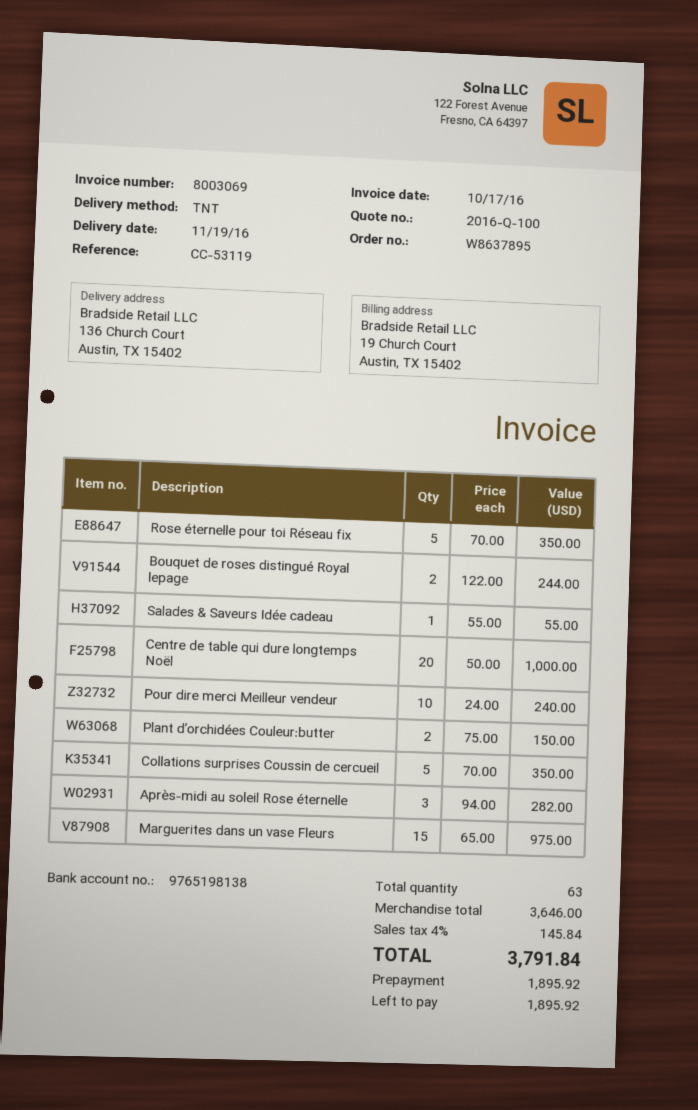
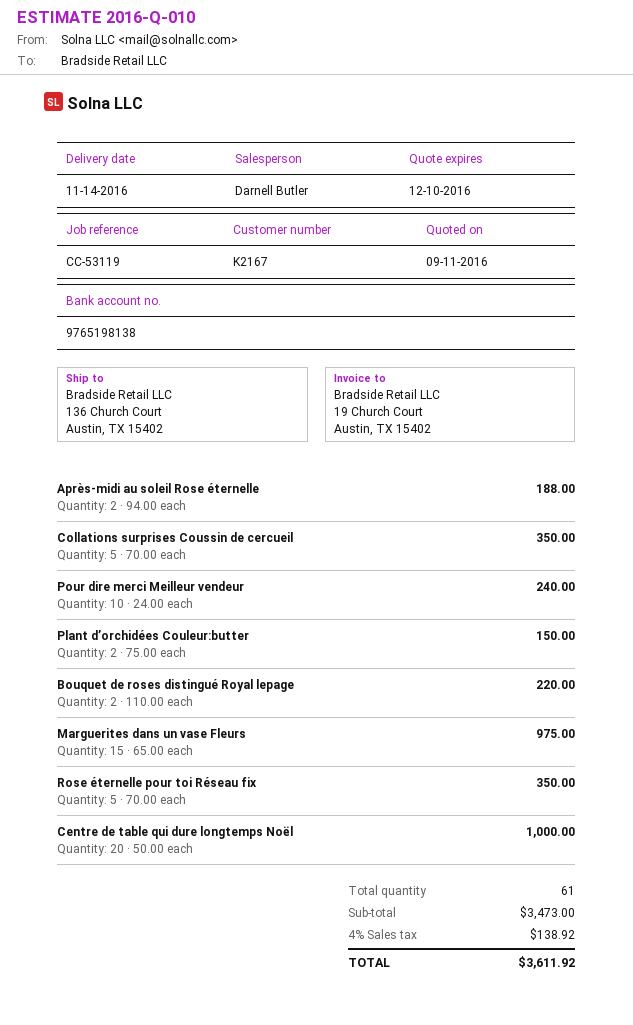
quote number: 2016-Q-100 -> 2016-Q-010
delivery date: 2016-11-19 -> 2016-11-14
Bouquet de roses distingué Royal lepage: 2 x 122.00 = 244.00 -> 2 x 110.00 = 220.00
Salades & Saveurs Idée cadeau: 1 x 55.00 = 55.00 -> none
Après-midi au soleil Rose éternelle: 3 x 94.00 = 282.00 -> 2 x 94.00 = 188.00
total quantity: 63 -> 61
subtotal: 3646.00 -> 3473.00
tax: 4% = 145.84 -> 4% = 138.92
total: 3791.84 -> 3611.92

